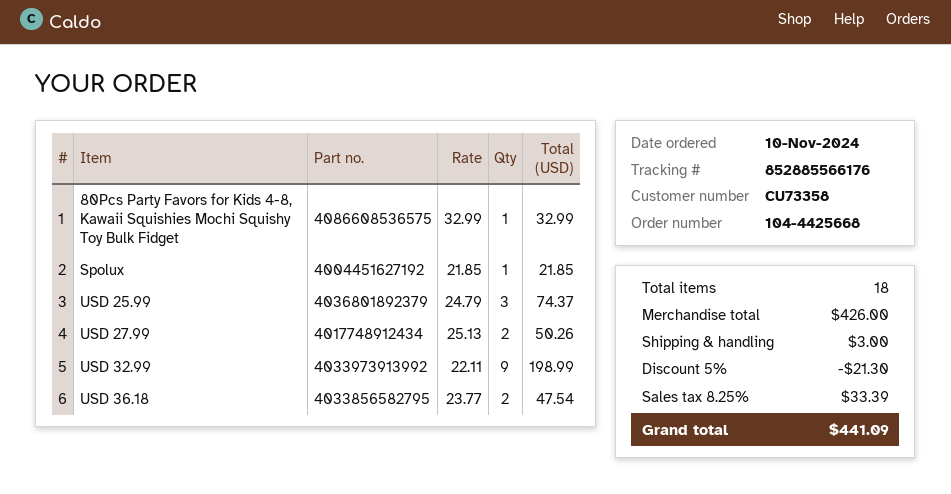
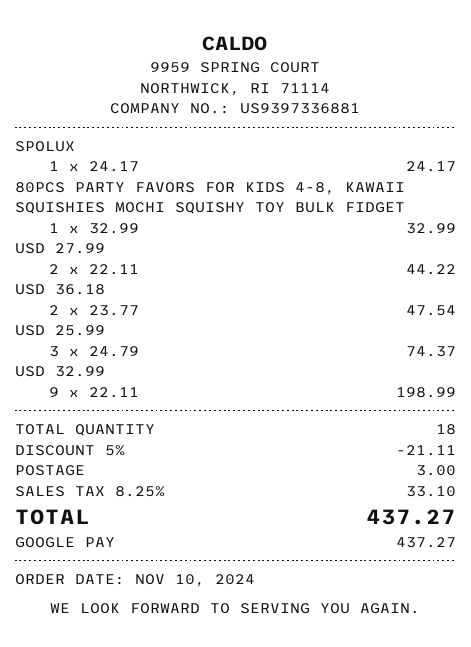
Spolux: 1 x 21.85 = 21.85 -> 1 x 24.17 = 24.17
USD 27.99: 2 x 25.13 = 50.26 -> 2 x 22.11 = 44.22
discount: 5% = 21.30 -> 5% = 21.11
tax: 8.25% = 33.39 -> 8.25% = 33.10
total: 441.09 -> 437.27

